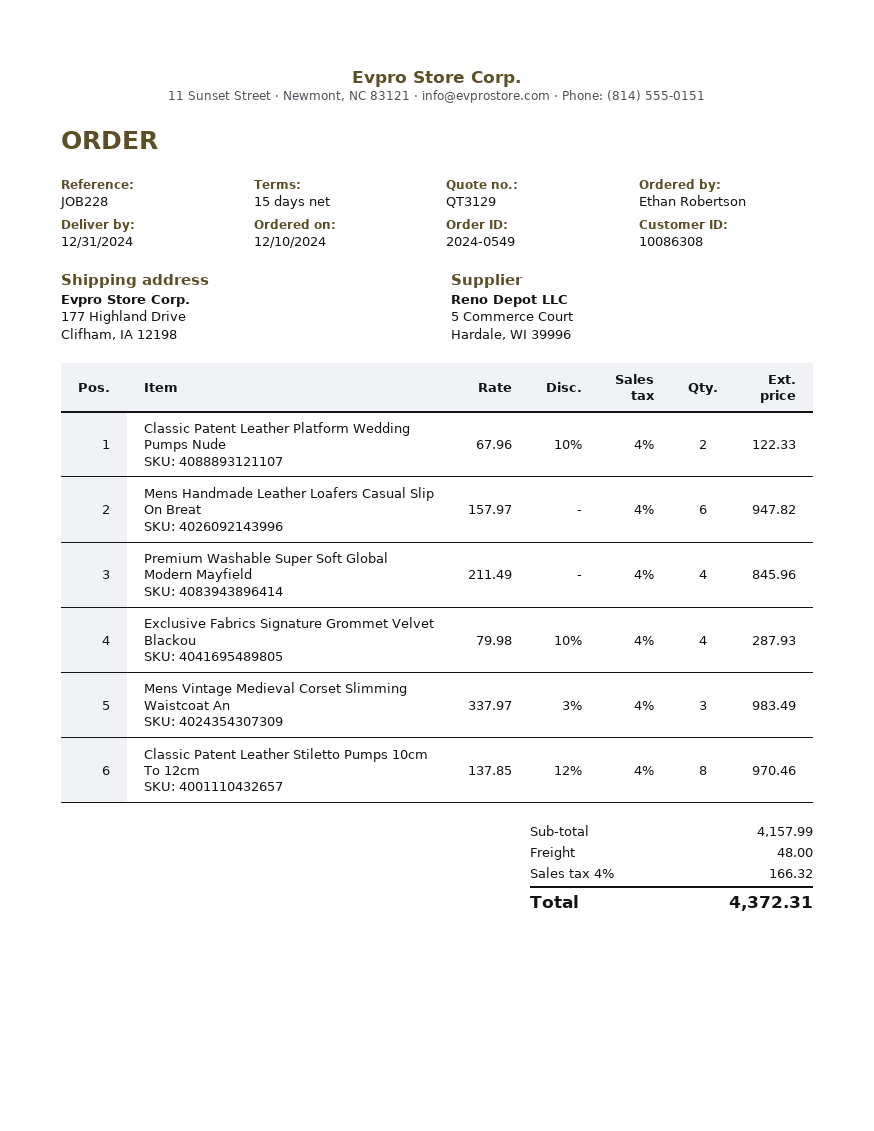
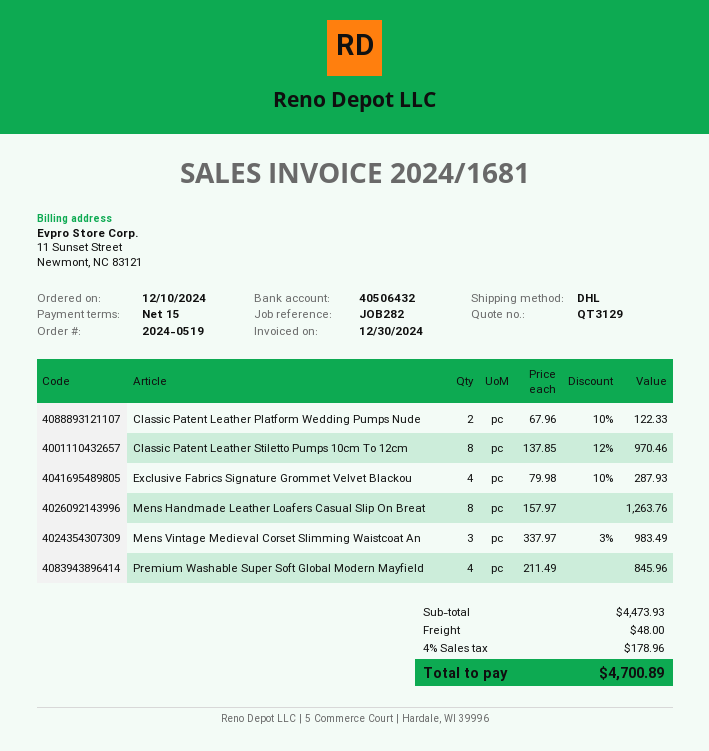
order number: 2024-0549 -> 2024-0519
reference: JOB228 -> JOB282
Mens Handmade Leather Loafers Casual Slip On Breat: 6 x 157.97 = 947.82 -> 8 x 157.97 = 1263.76
subtotal: 4157.99 -> 4473.93
tax: 4% = 166.32 -> 4% = 178.96
total: 4372.31 -> 4700.89

